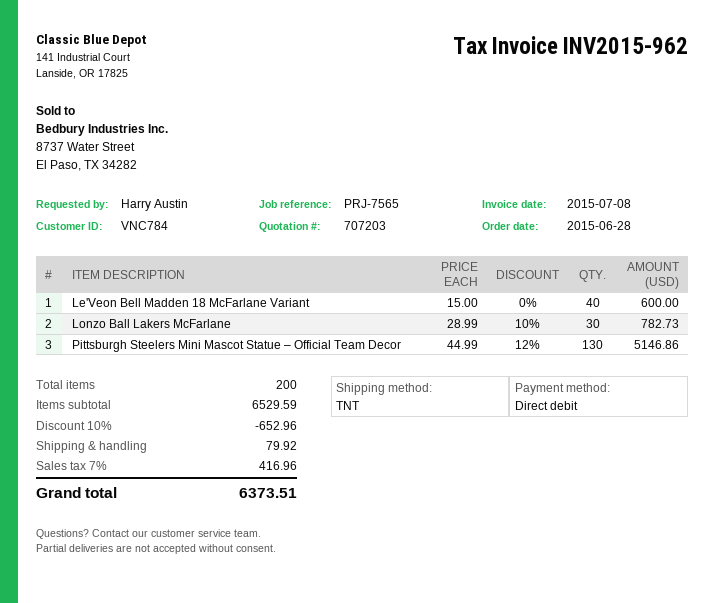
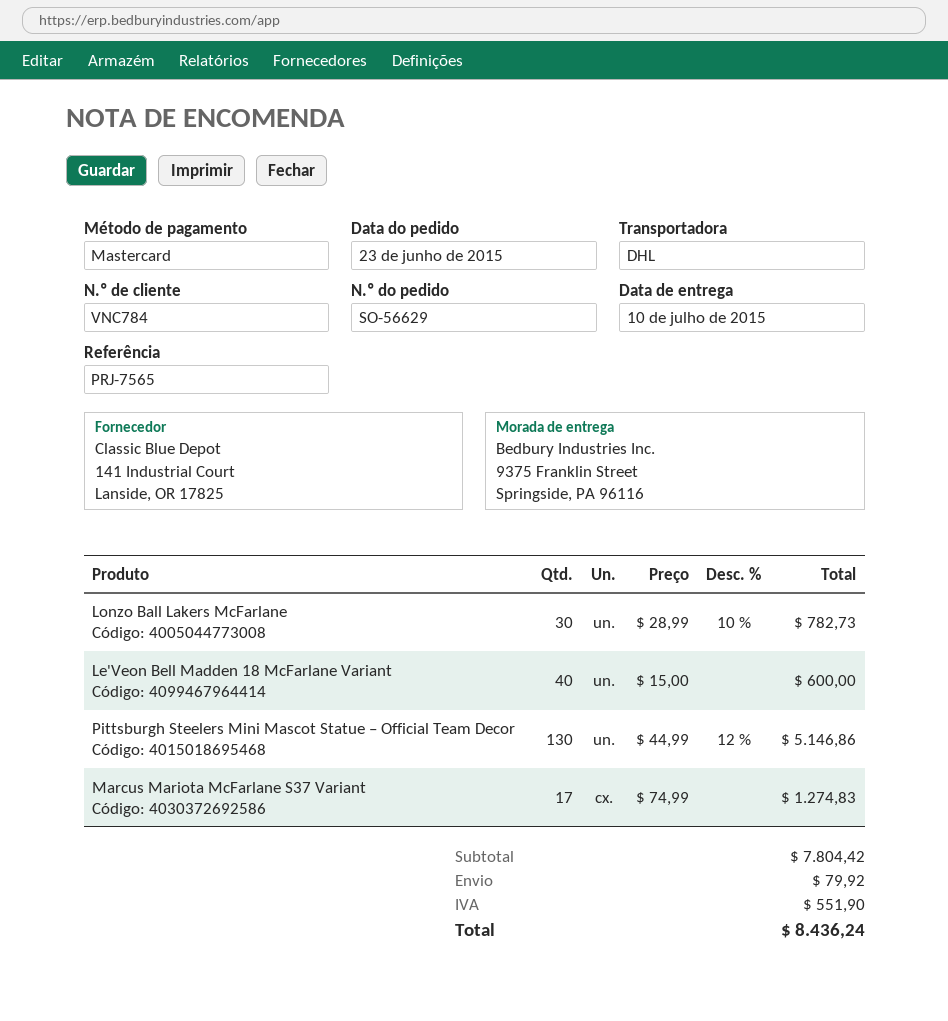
order date: 2015-06-28 -> 2015-06-23
payment method: direct debit -> Mastercard
shipping method: TNT -> DHL
Marcus Mariota McFarlane S37 Variant: none -> 17 x 74.99 = 1274.83
subtotal: 6529.59 -> 7804.42
discount: 10% = 652.96 -> none
tax: 416.96 -> 551.90
total: 6373.51 -> 8436.24

